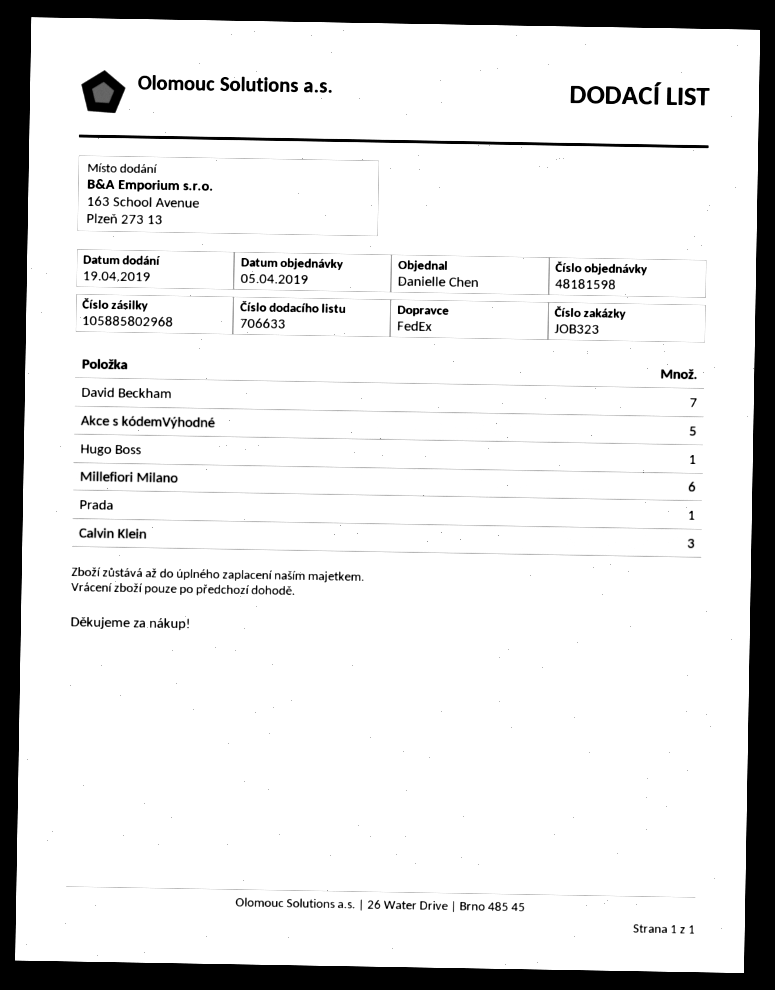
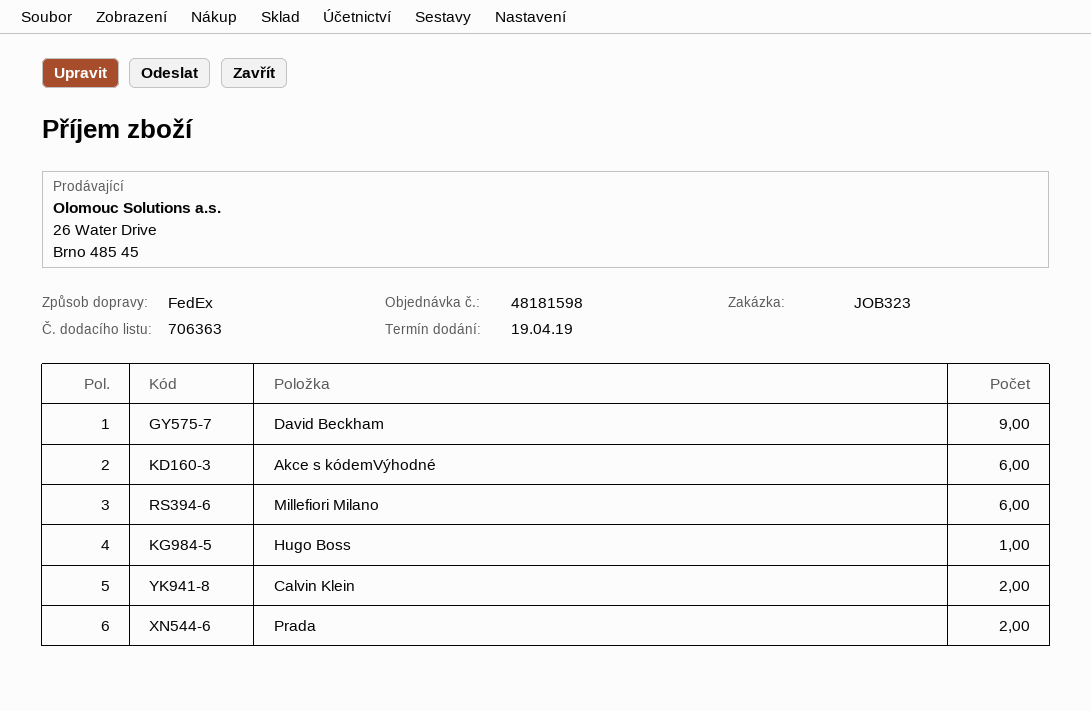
delivery note number: 706633 -> 706363
David Beckham: 7 -> 9
Akce s kódemVýhodné: 5 -> 6
Prada: 1 -> 2
Calvin Klein: 3 -> 2

